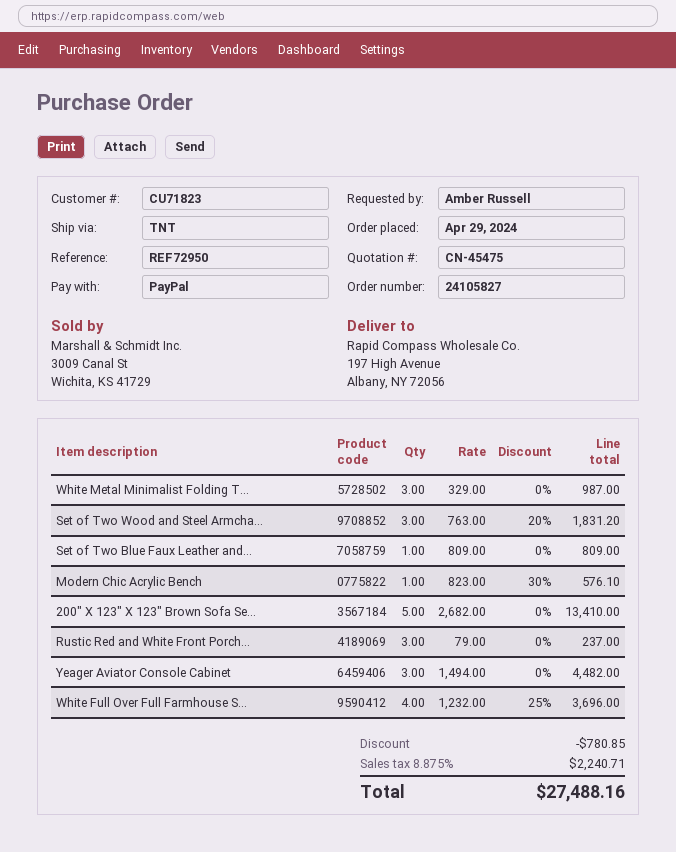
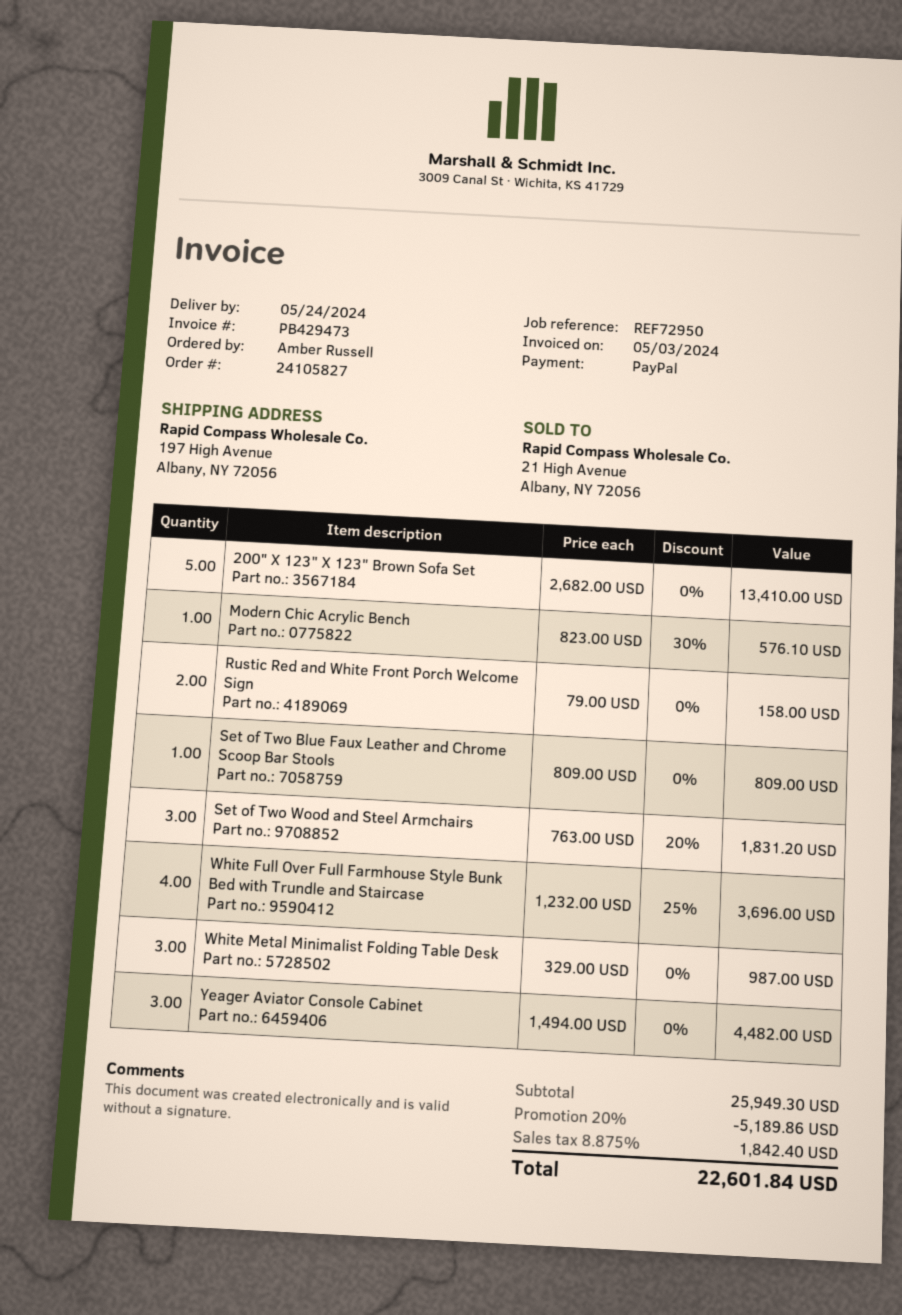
Rustic Red and White Front Porch...: 3 x 79.00 = 237.00 -> 2 x 79.00 = 158.00
discount: 780.85 -> 5189.86
tax: 8.875% = 2240.71 -> 8.875% = 1842.40
total: 27488.16 -> 22601.84

